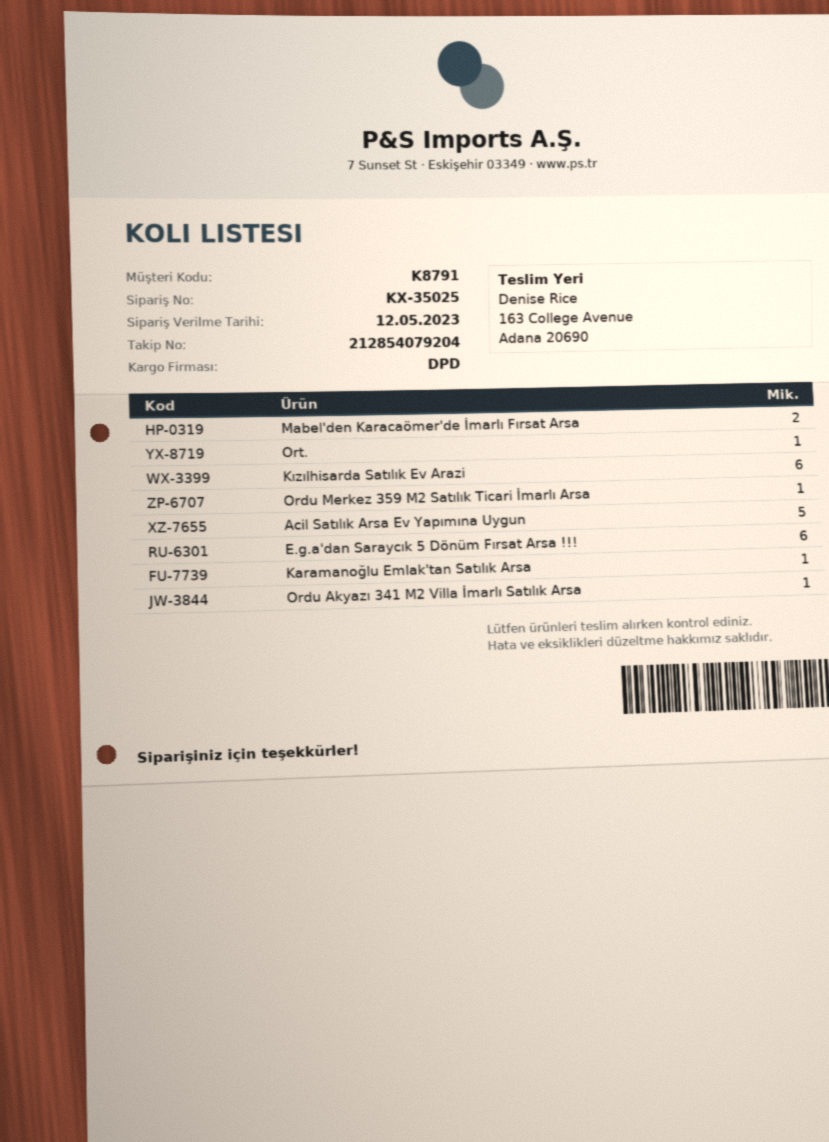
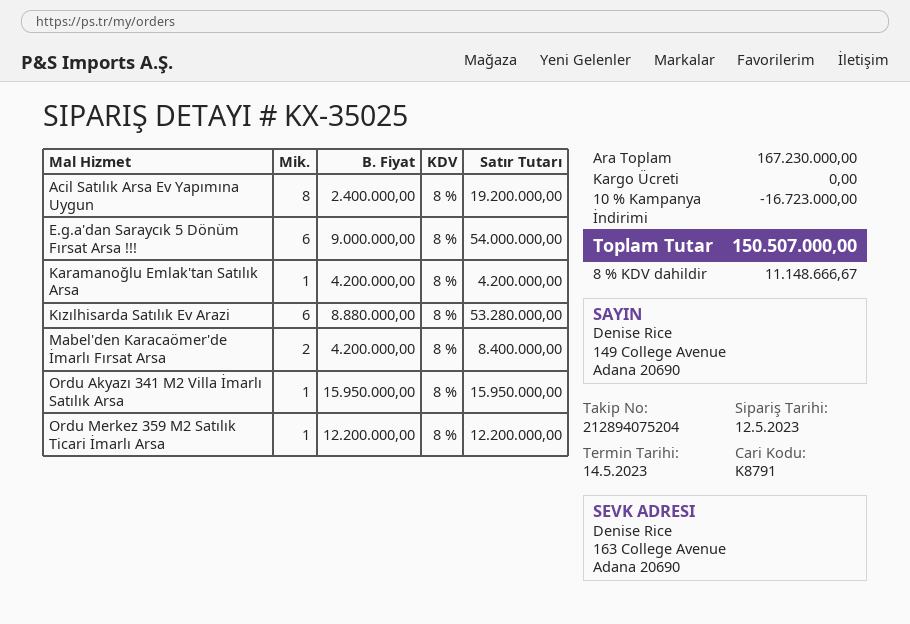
tracking number: 212854079204 -> 212894075204
Ort.: 1 -> none
Acil Satılık Arsa Ev Yapımına Uygun: 5 -> 8

